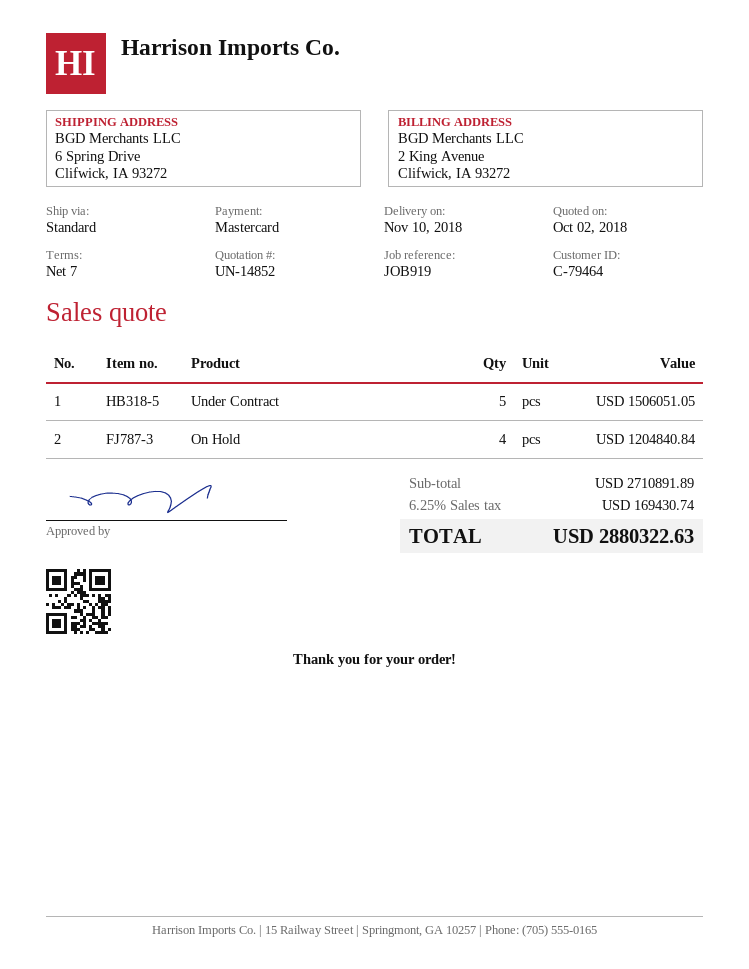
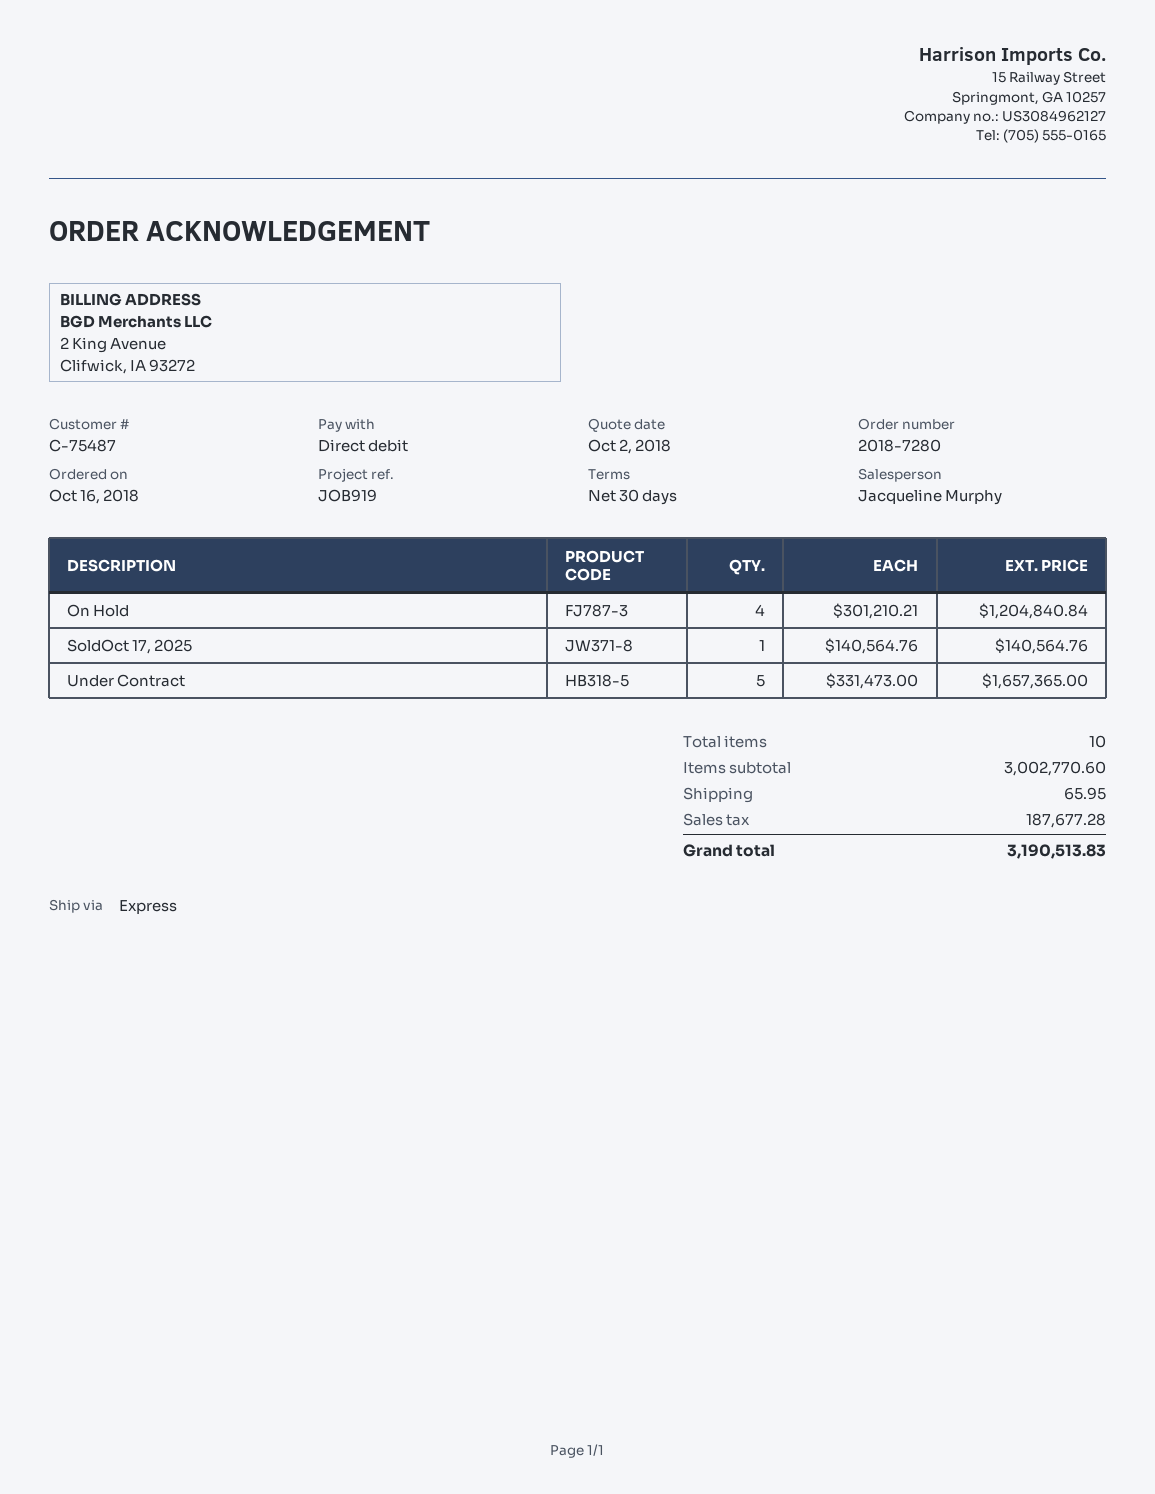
payment terms: 7 days -> 30 days
customer number: C-79464 -> C-75487
payment method: Mastercard -> direct debit
shipping method: standard -> express
Under Contract: 5 for 1506051.05 -> 5 for 1657365.00
SoldOct 17, 2025: none -> 1 for 140564.76
subtotal: 2710891.89 -> 3002770.60
shipping: none -> 65.95
tax: 169430.74 -> 187677.28
total: 2880322.63 -> 3190513.83

